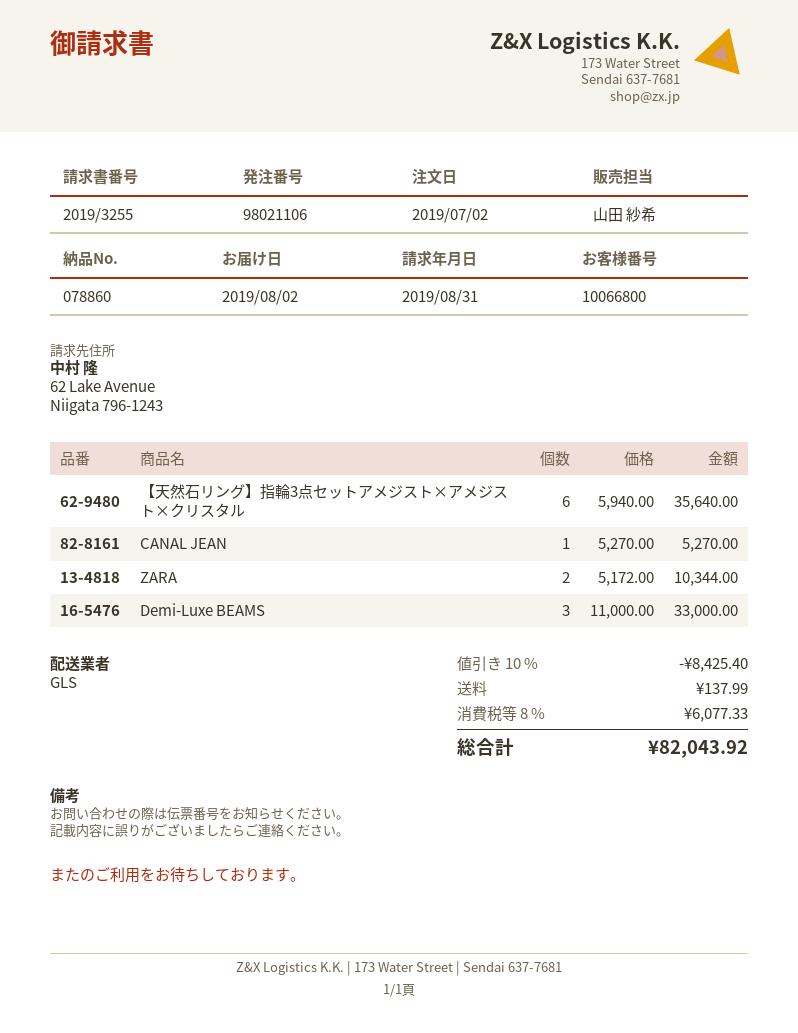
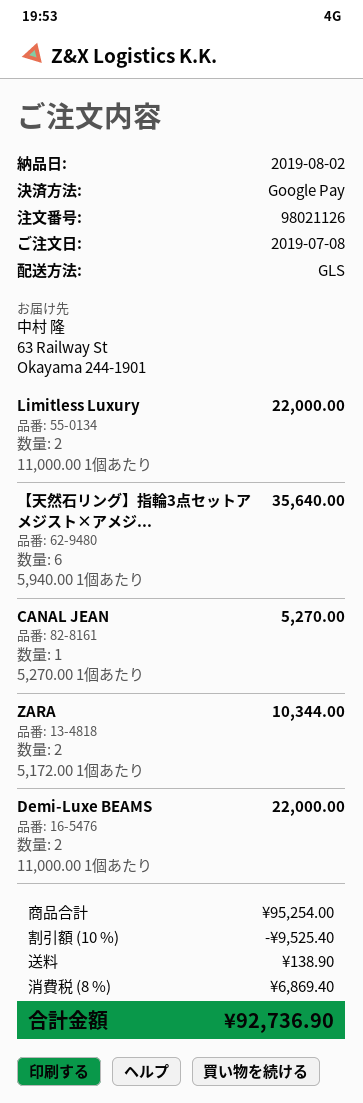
order number: 98021106 -> 98021126
order date: 2019-07-02 -> 2019-07-08
Demi-Luxe BEAMS: 3 x 11000.00 = 33000.00 -> 2 x 11000.00 = 22000.00
Limitless Luxury: none -> 2 x 11000.00 = 22000.00
discount: 10% = 8425.40 -> 10% = 9525.40
shipping: 137.99 -> 138.90
tax: 8% = 6077.33 -> 8% = 6869.40
total: 82043.92 -> 92736.90

